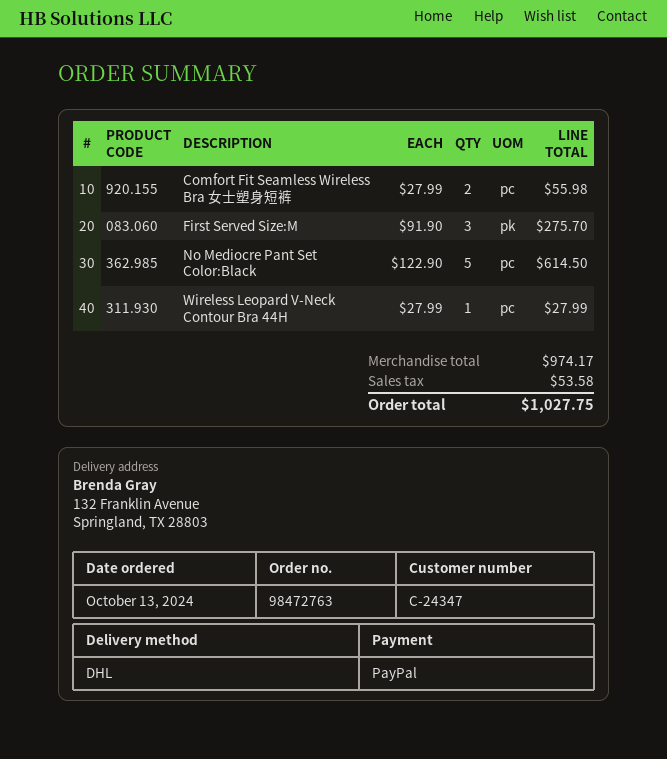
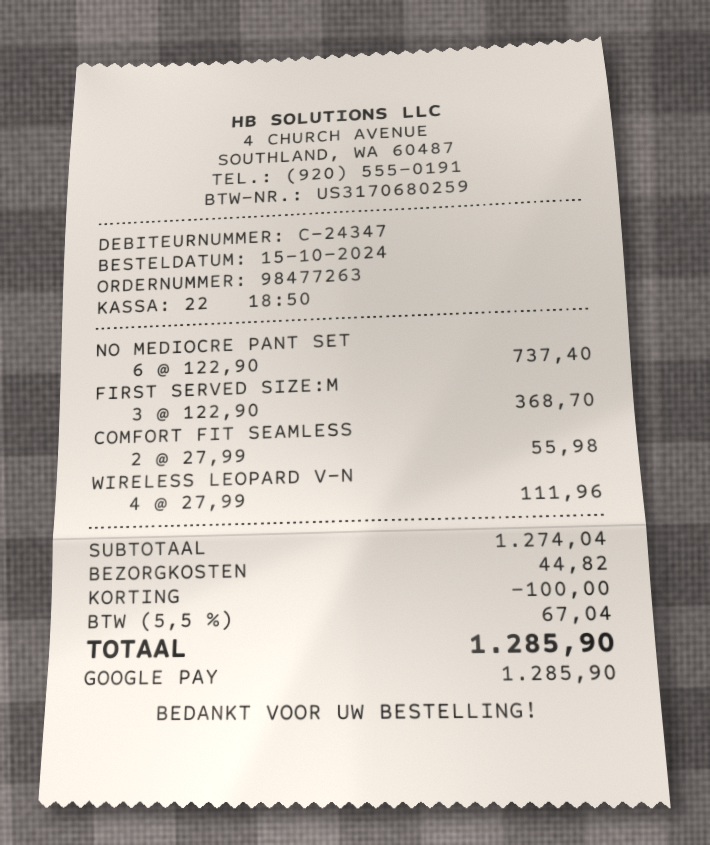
order number: 98472763 -> 98477263
order date: 2024-10-13 -> 2024-10-15
payment method: PayPal -> Google Pay
First Served Size:M: 3 x 91.90 = 275.70 -> 3 x 122.90 = 368.70
No Mediocre Pant Set Color:Black: 5 x 122.90 = 614.50 -> 6 x 122.90 = 737.40
Wireless Leopard V-Neck Contour Bra 44H: 1 x 27.99 = 27.99 -> 4 x 27.99 = 111.96
subtotal: 974.17 -> 1274.04
discount: none -> 100.00
shipping: none -> 44.82
tax: 53.58 -> 67.04
total: 1027.75 -> 1285.90

